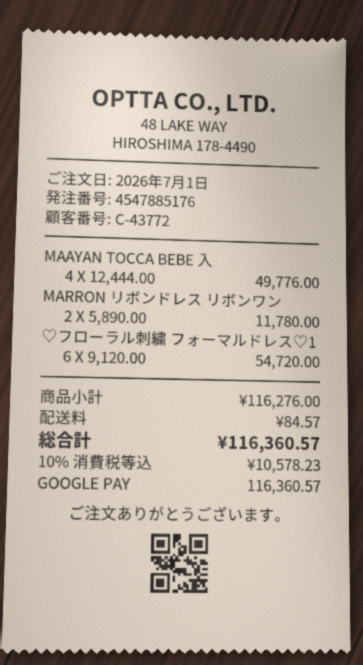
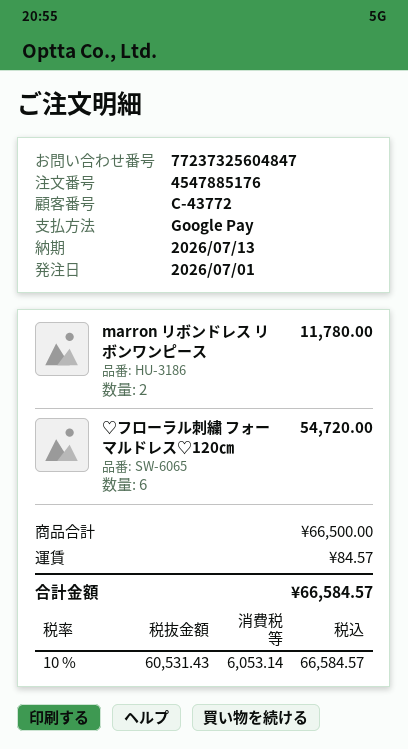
MAAYAN TOCCA BEBE 入: 4 for 49776.00 -> none
subtotal: 116276.00 -> 66500.00
tax: 10% = 10578.23 -> 10% = 6053.14
total: 116360.57 -> 66584.57

